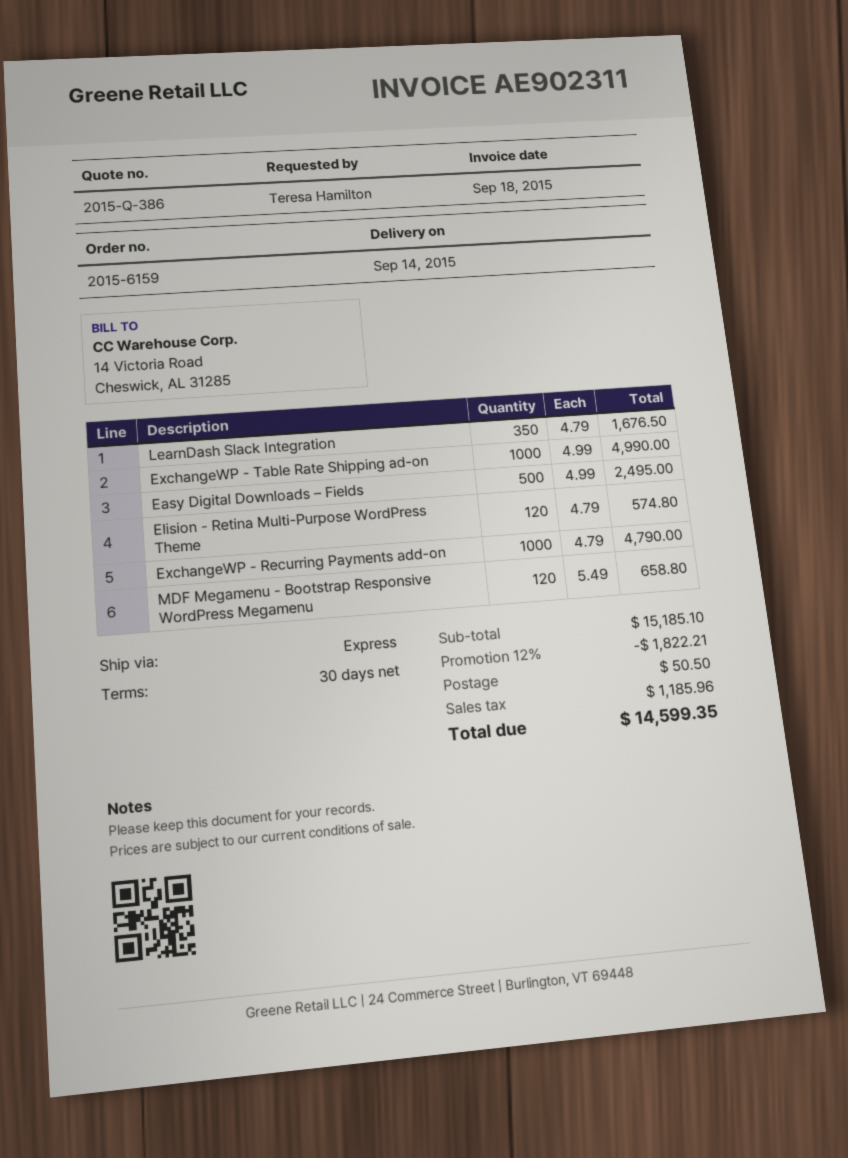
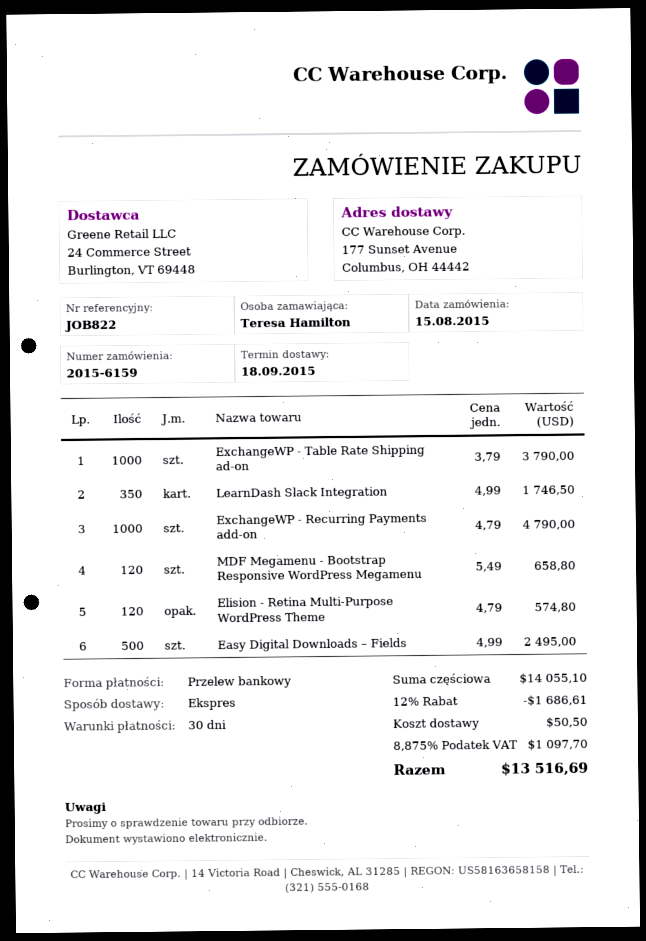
delivery date: 2015-09-14 -> 2015-09-18
LearnDash Slack Integration: 350 x 4.79 = 1676.50 -> 350 x 4.99 = 1746.50
ExchangeWP - Table Rate Shipping ad-on: 1000 x 4.99 = 4990.00 -> 1000 x 3.79 = 3790.00
subtotal: 15185.10 -> 14055.10
discount: 12% = 1822.21 -> 12% = 1686.61
tax: 1185.96 -> 1097.70
total: 14599.35 -> 13516.69

